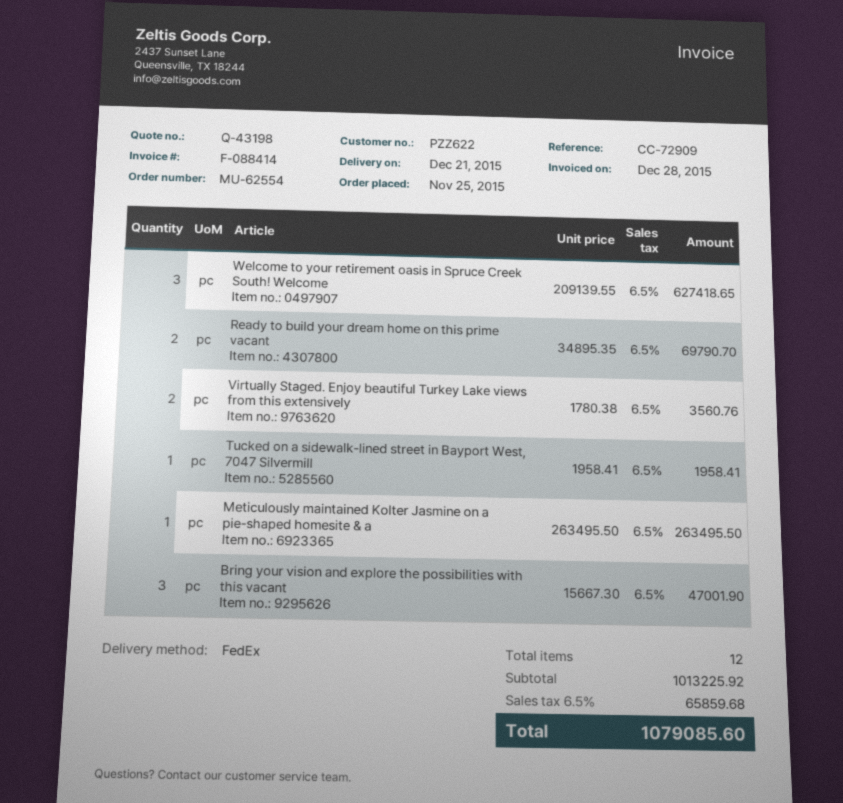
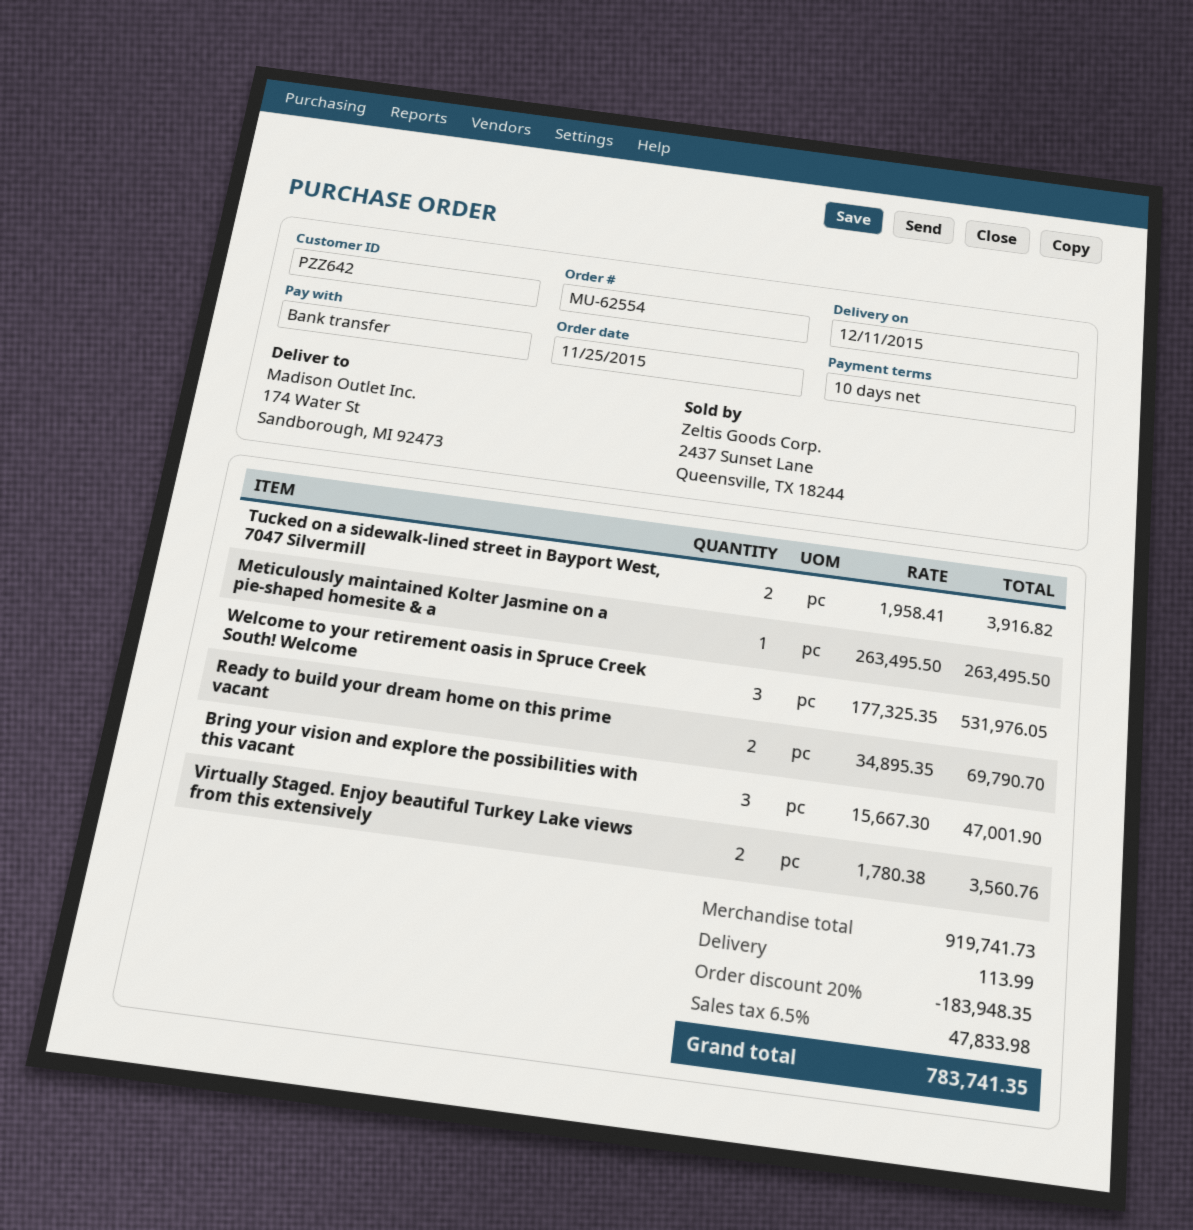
delivery date: 2015-12-21 -> 2015-12-11
customer number: PZZ622 -> PZZ642
Welcome to your retirement oasis in Spruce Creek South! Welcome: 3 x 209139.55 = 627418.65 -> 3 x 177325.35 = 531976.05
Tucked on a sidewalk-lined street in Bayport West, 7047 Silvermill: 1 x 1958.41 = 1958.41 -> 2 x 1958.41 = 3916.82
subtotal: 1013225.92 -> 919741.73
discount: none -> 20% = 183948.35
shipping: none -> 113.99
tax: 6.5% = 65859.68 -> 6.5% = 47833.98
total: 1079085.60 -> 783741.35

